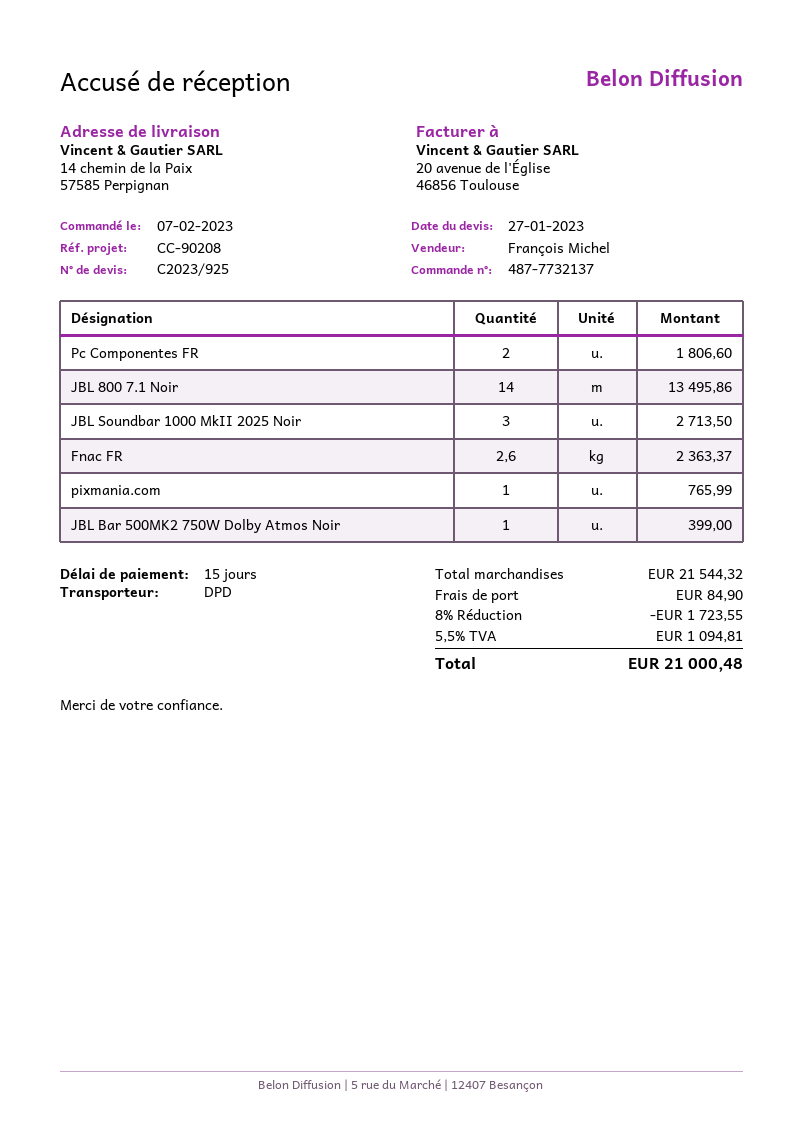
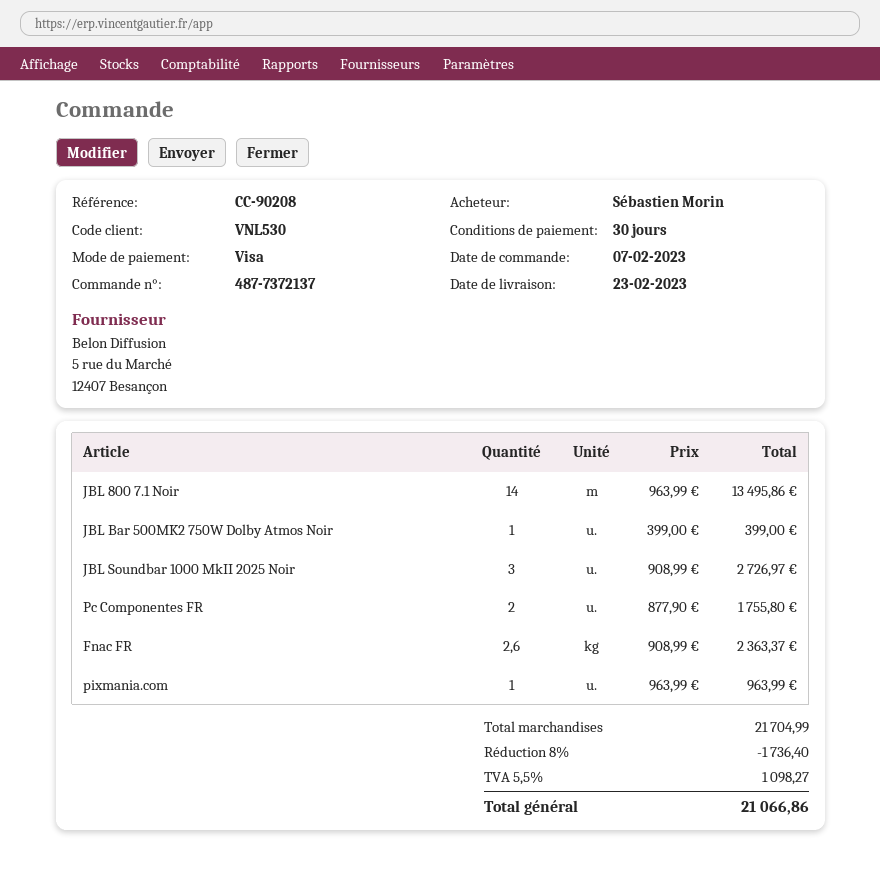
order number: 487-7732137 -> 487-7372137
payment terms: 15 days -> 30 days
Pc Componentes FR: 2 for 1806.60 -> 2 for 1755.80
JBL Soundbar 1000 MkII 2025 Noir: 3 for 2713.50 -> 3 for 2726.97
pixmania.com: 1 for 765.99 -> 1 for 963.99
subtotal: 21544.32 -> 21704.99
discount: 8% = 1723.55 -> 8% = 1736.40
shipping: 84.90 -> none
tax: 5.5% = 1094.81 -> 5.5% = 1098.27
total: 21000.48 -> 21066.86

